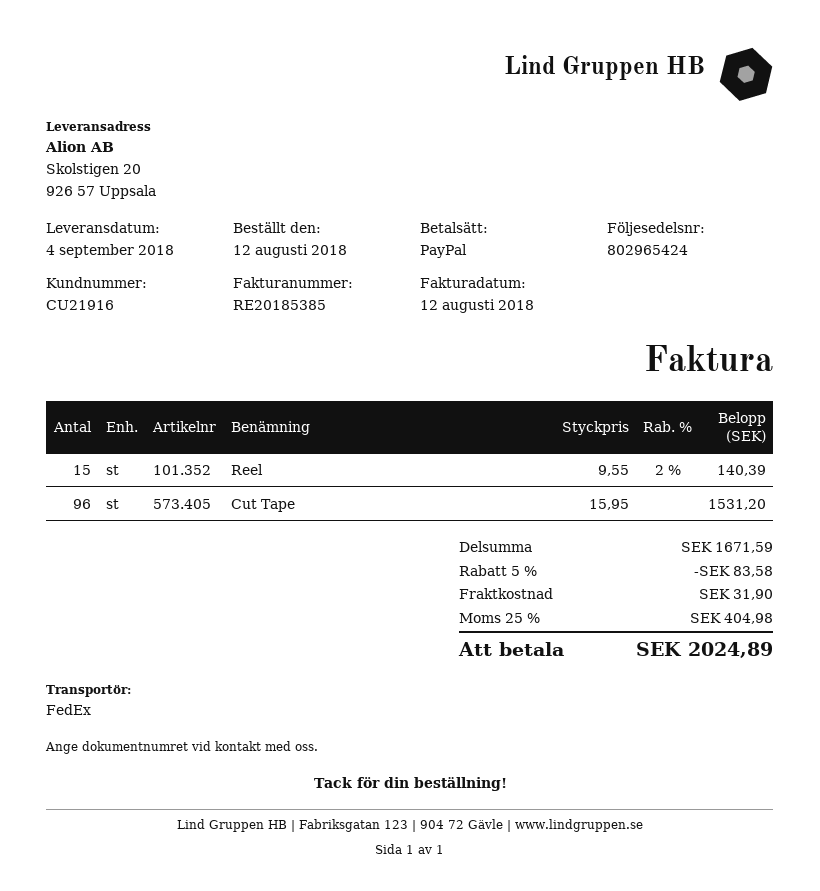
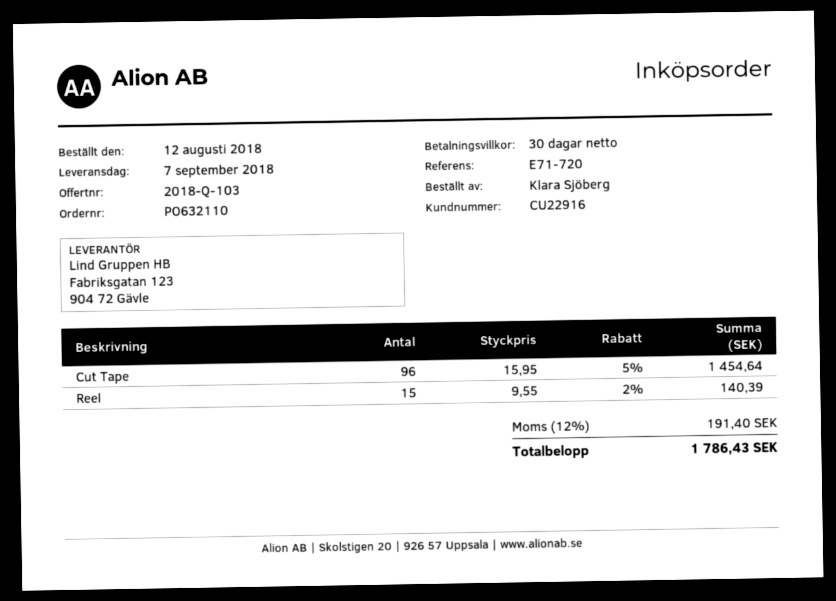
delivery date: 2018-09-04 -> 2018-09-07
customer number: CU21916 -> CU22916
Cut Tape: 96 x 15.95 = 1531.20 -> 96 x 15.95 - 5% = 1454.64
discount: 5% = 83.58 -> none
shipping: 31.90 -> none
tax: 25% = 404.98 -> 12% = 191.40
total: 2024.89 -> 1786.43

